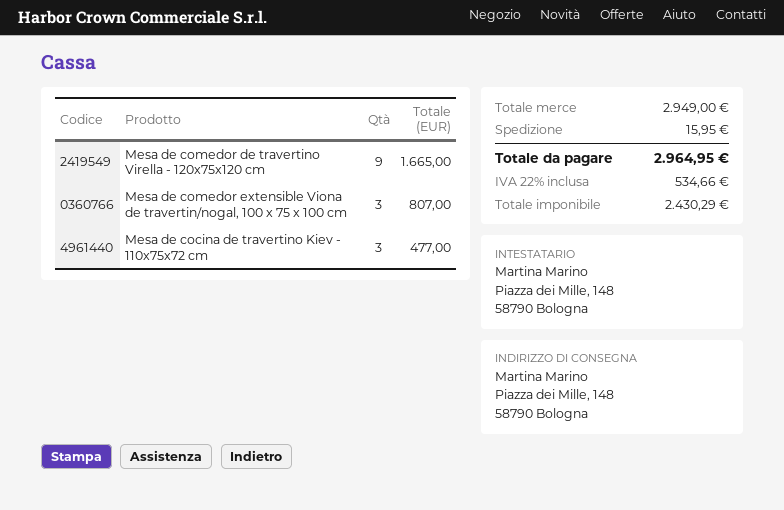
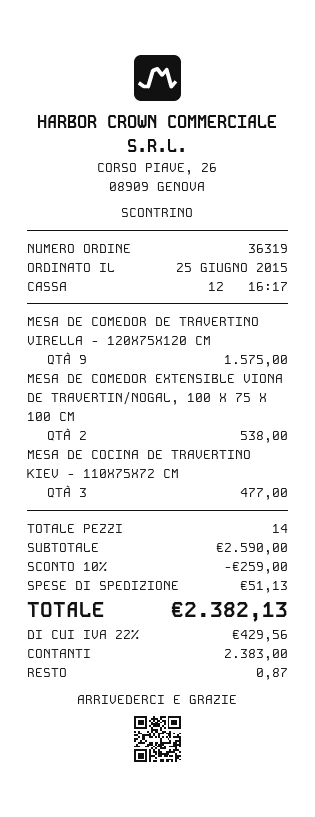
Mesa de comedor de travertino Virella - 120x75x120 cm: 9 for 1665.00 -> 9 for 1575.00
Mesa de comedor extensible Viona de travertin/nogal, 100 x 75 x 100 cm: 3 for 807.00 -> 2 for 538.00
subtotal: 2949.00 -> 2590.00
discount: none -> 10% = 259.00
shipping: 15.95 -> 51.13
tax: 22% = 534.66 -> 22% = 429.56
total: 2964.95 -> 2382.13

